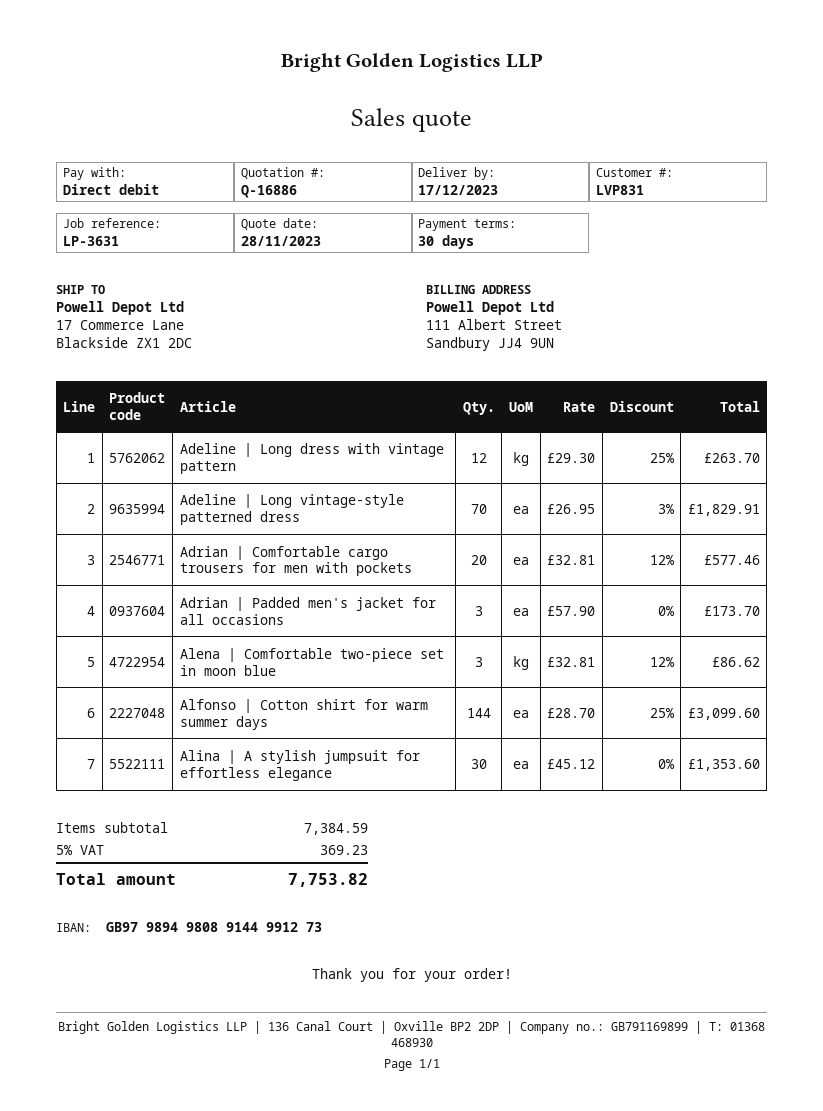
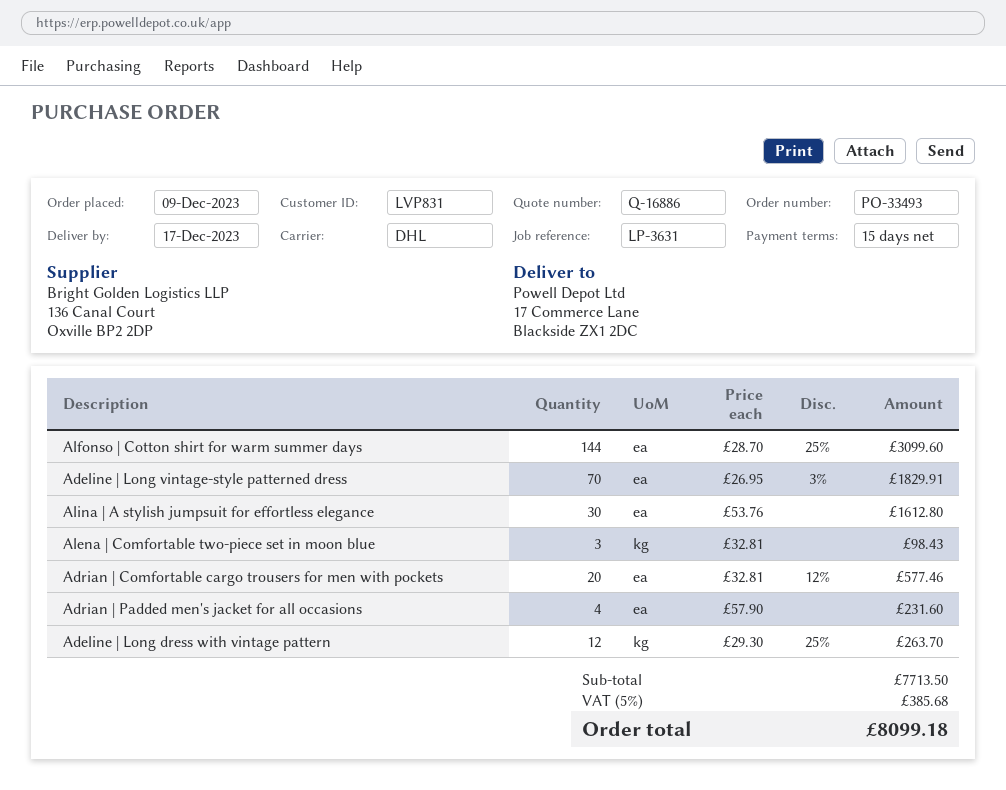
payment terms: 30 days -> 15 days
Adrian | Padded men's jacket for all occasions: 3 x 57.90 = 173.70 -> 4 x 57.90 = 231.60
Alena | Comfortable two-piece set in moon blue: 3 x 32.81 - 12% = 86.62 -> 3 x 32.81 = 98.43
Alina | A stylish jumpsuit for effortless elegance: 30 x 45.12 = 1353.60 -> 30 x 53.76 = 1612.80
subtotal: 7384.59 -> 7713.50
tax: 5% = 369.23 -> 5% = 385.68
total: 7753.82 -> 8099.18

